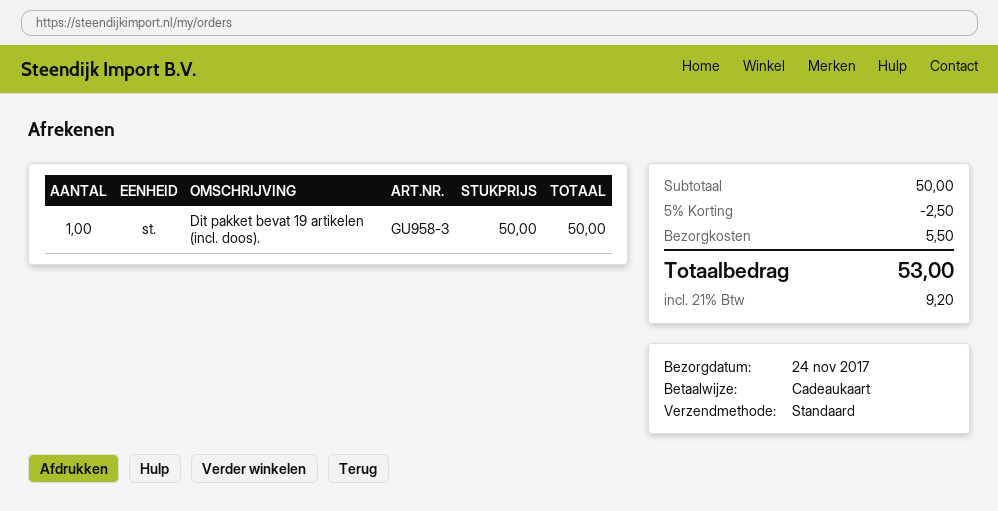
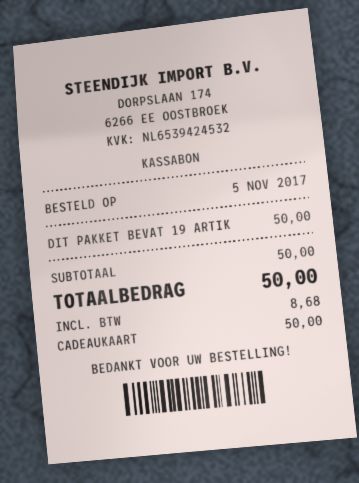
discount: 5% = 2.50 -> none
shipping: 5.50 -> none
tax: 9.20 -> 8.68
total: 53.00 -> 50.00

